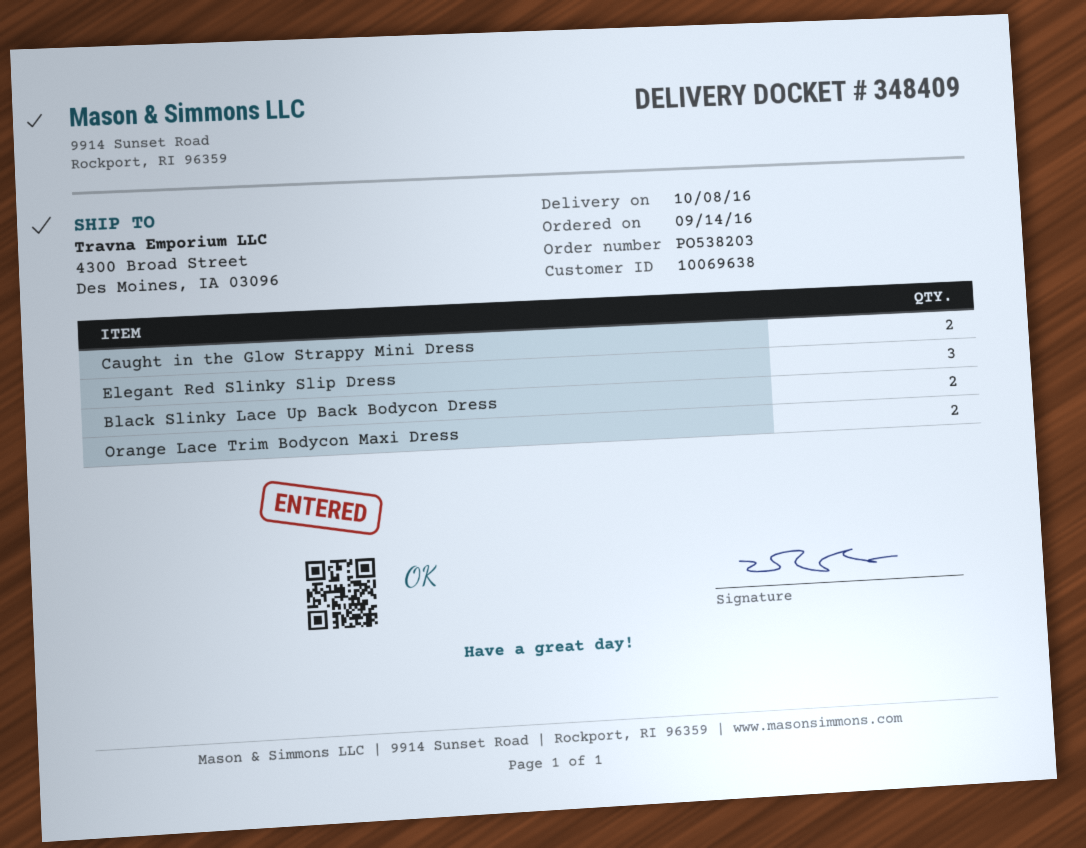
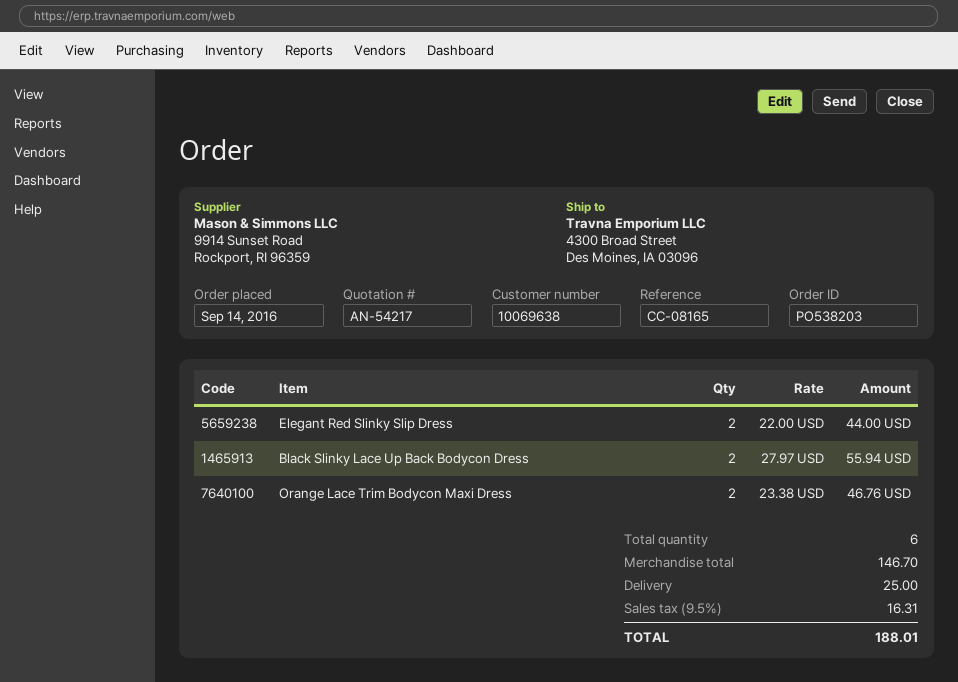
Caught in the Glow Strappy Mini Dress: 2 -> none
Elegant Red Slinky Slip Dress: 3 -> 2

